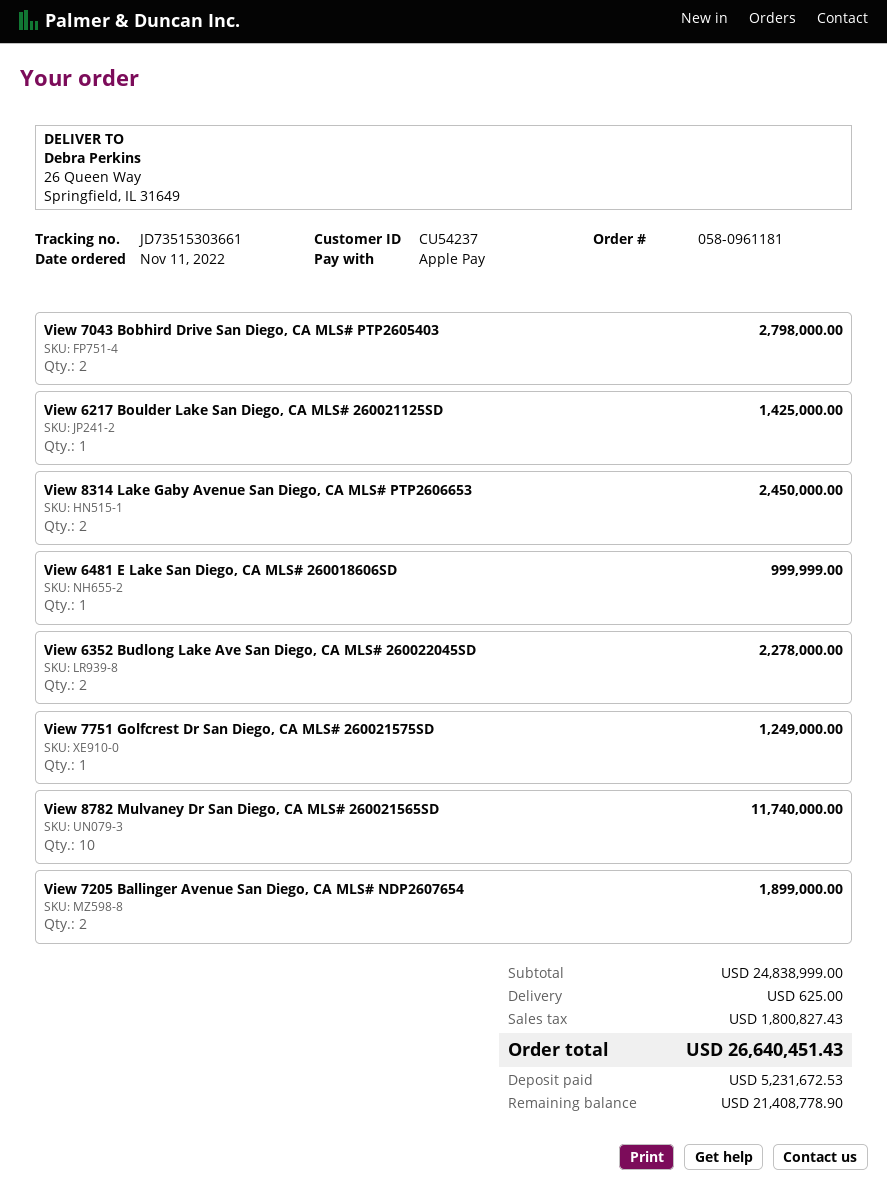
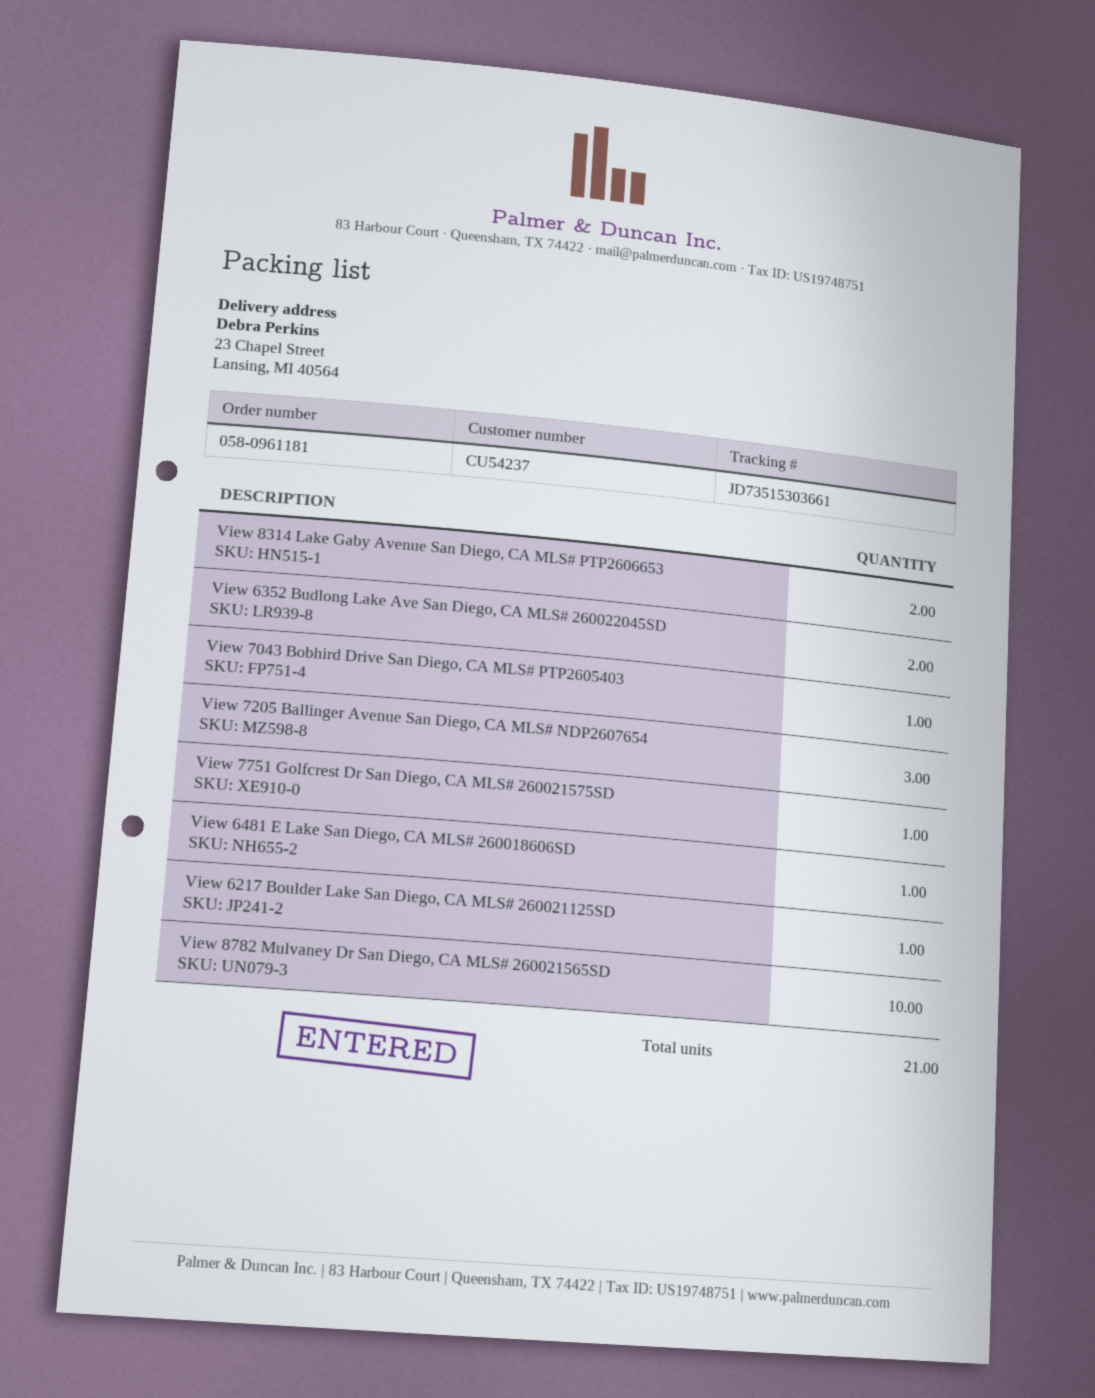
ship to: 26 Queen Way, Springfield, IL 31649 -> 23 Chapel Street, Lansing, MI 40564
View 7043 Bobhird Drive San Diego, CA MLS# PTP2605403: 2 -> 1
View 7205 Ballinger Avenue San Diego, CA MLS# NDP2607654: 2 -> 3

